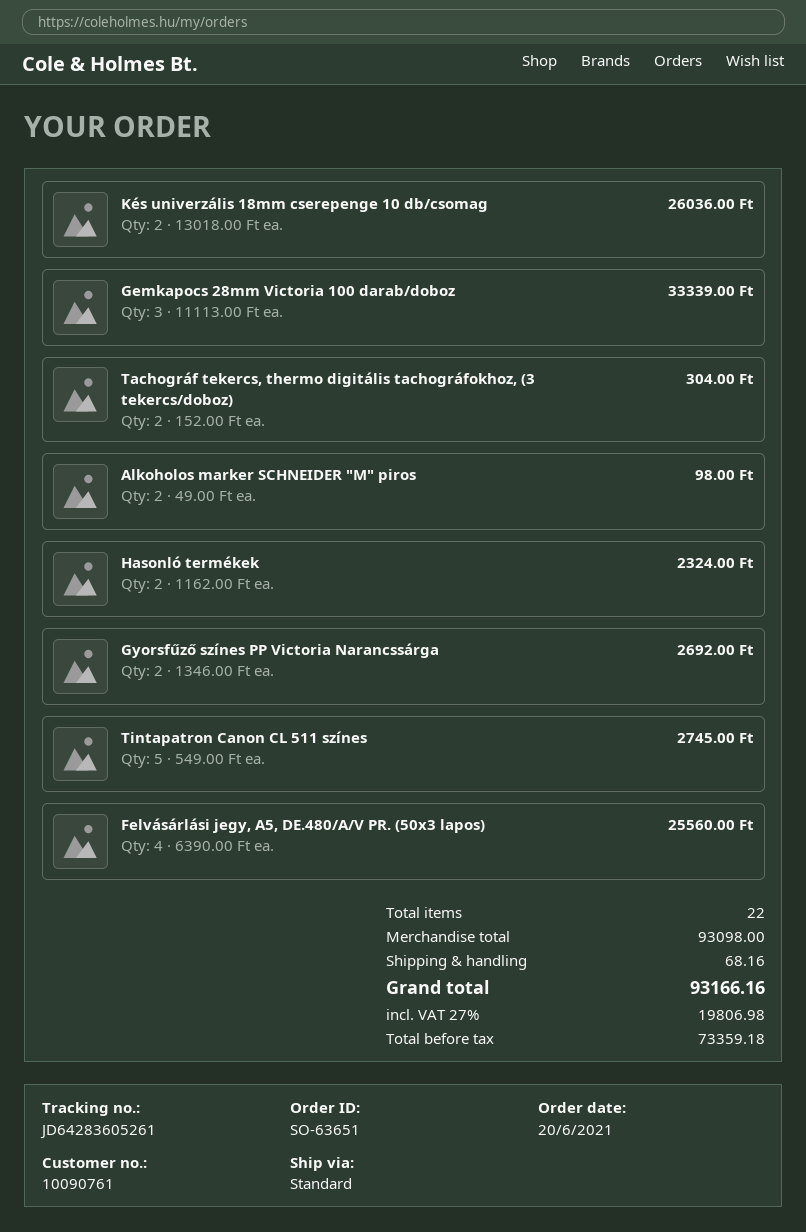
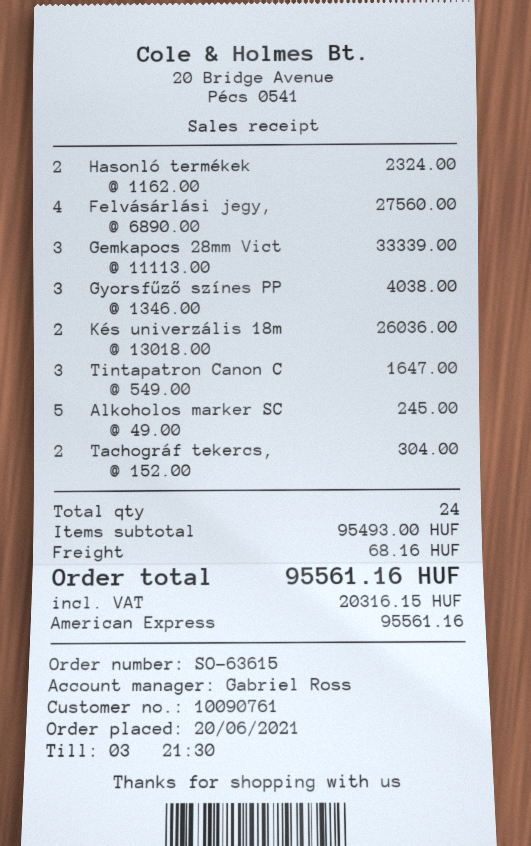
order number: SO-63651 -> SO-63615
Alkoholos marker SCHNEIDER "M" piros: 2 x 49.00 = 98.00 -> 5 x 49.00 = 245.00
Gyorsfűző színes PP Victoria Narancssárga: 2 x 1346.00 = 2692.00 -> 3 x 1346.00 = 4038.00
Tintapatron Canon CL 511 színes: 5 x 549.00 = 2745.00 -> 3 x 549.00 = 1647.00
Felvásárlási jegy, A5, DE.480/A/V PR. (50x3 lapos): 4 x 6390.00 = 25560.00 -> 4 x 6890.00 = 27560.00
total quantity: 22 -> 24
subtotal: 93098.00 -> 95493.00
tax: 19806.98 -> 20316.15
total: 93166.16 -> 95561.16

